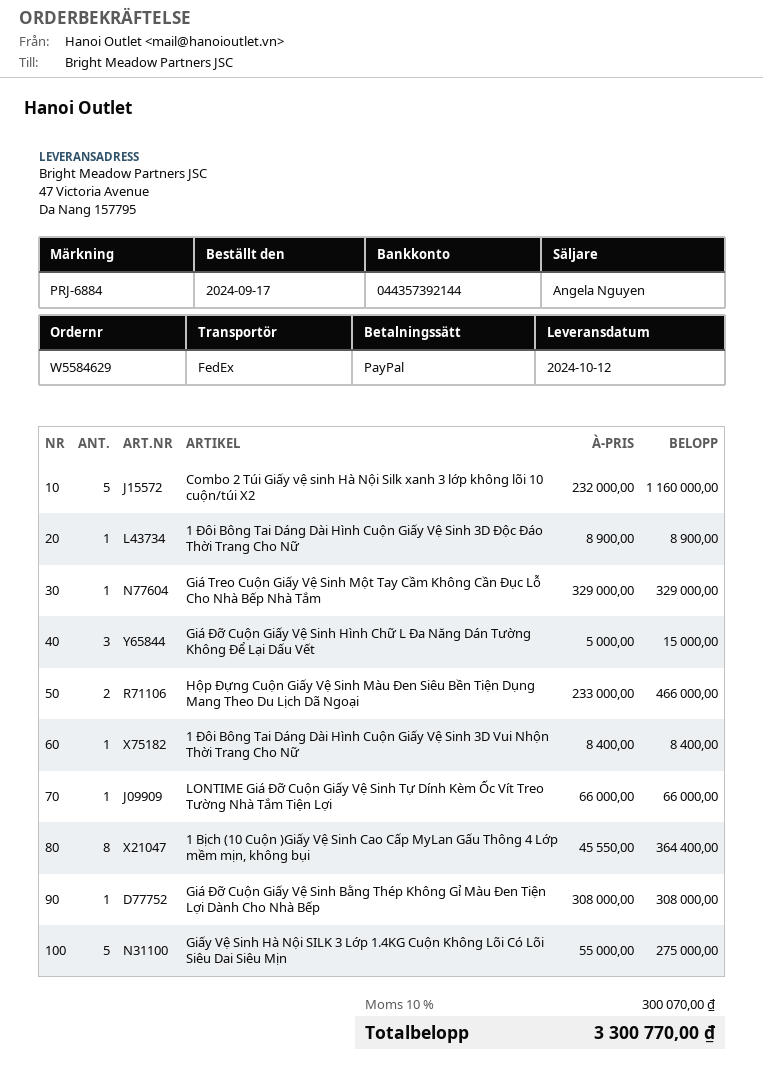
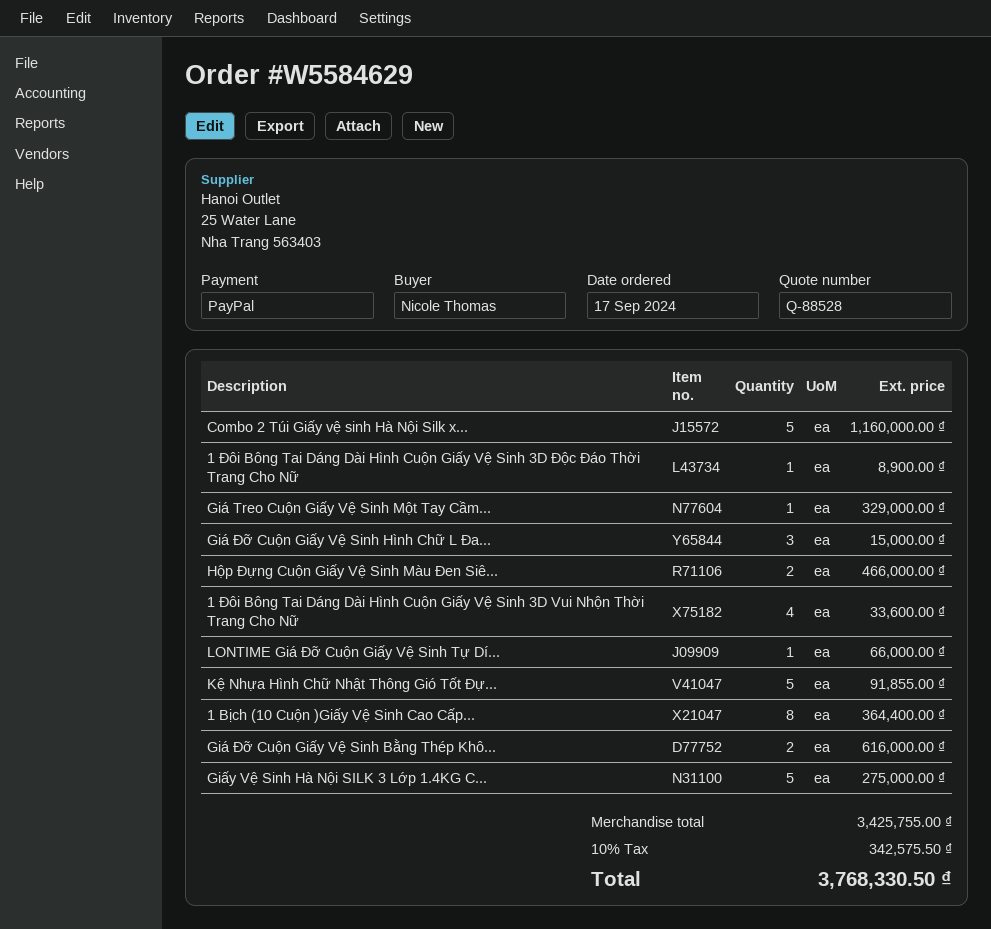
1 Đôi Bông Tai Dáng Dài Hình Cuộn Giấy Vệ Sinh 3D Vui Nhộn Thời Trang Cho Nữ: 1 for 8400.00 -> 4 for 33600.00
Giá Đỡ Cuộn Giấy Vệ Sinh Bằng Thép Không Gỉ Màu Đen Tiện Lợi Dành Cho Nhà Bếp: 1 for 308000.00 -> 2 for 616000.00
Kệ Nhựa Hình Chữ Nhật Thông Gió Tốt Đự...: none -> 5 for 91855.00
tax: 10% = 300070.00 -> 10% = 342575.50
total: 3300770.00 -> 3768330.50

